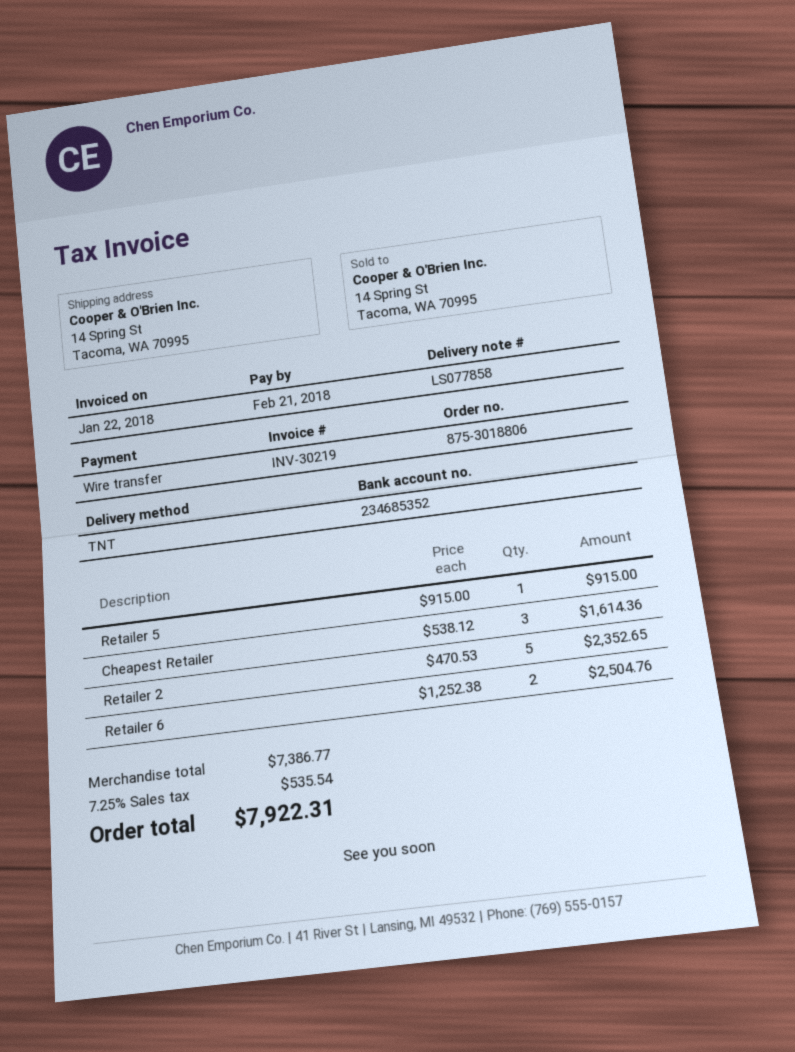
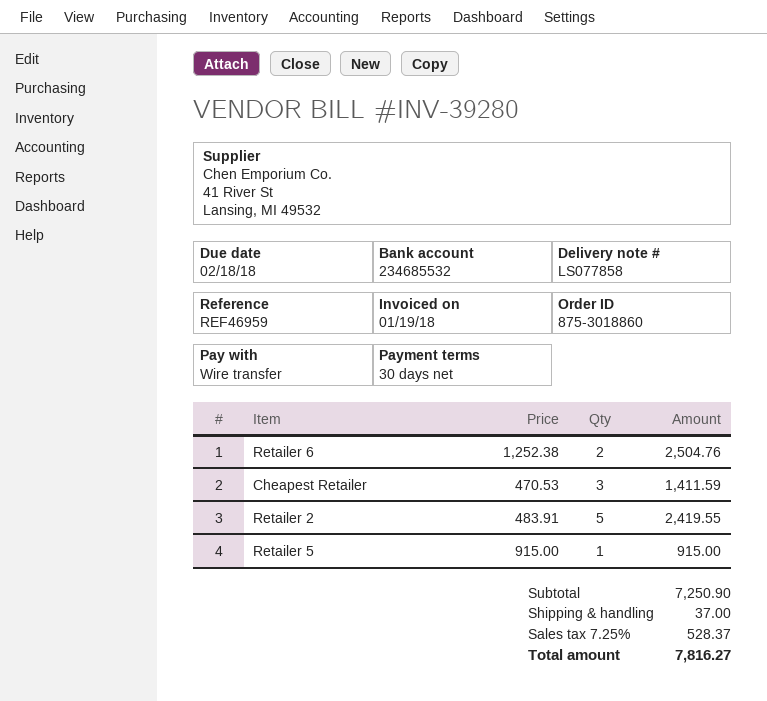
order number: 875-3018806 -> 875-3018860
invoice number: INV-30219 -> INV-39280
invoice date: 2018-01-22 -> 2018-01-19
due date: 2018-02-21 -> 2018-02-18
bank account: 234685352 -> 234685532
Cheapest Retailer: 3 x 538.12 = 1614.36 -> 3 x 470.53 = 1411.59
Retailer 2: 5 x 470.53 = 2352.65 -> 5 x 483.91 = 2419.55
subtotal: 7386.77 -> 7250.90
shipping: none -> 37.00
tax: 7.25% = 535.54 -> 7.25% = 528.37
total: 7922.31 -> 7816.27

